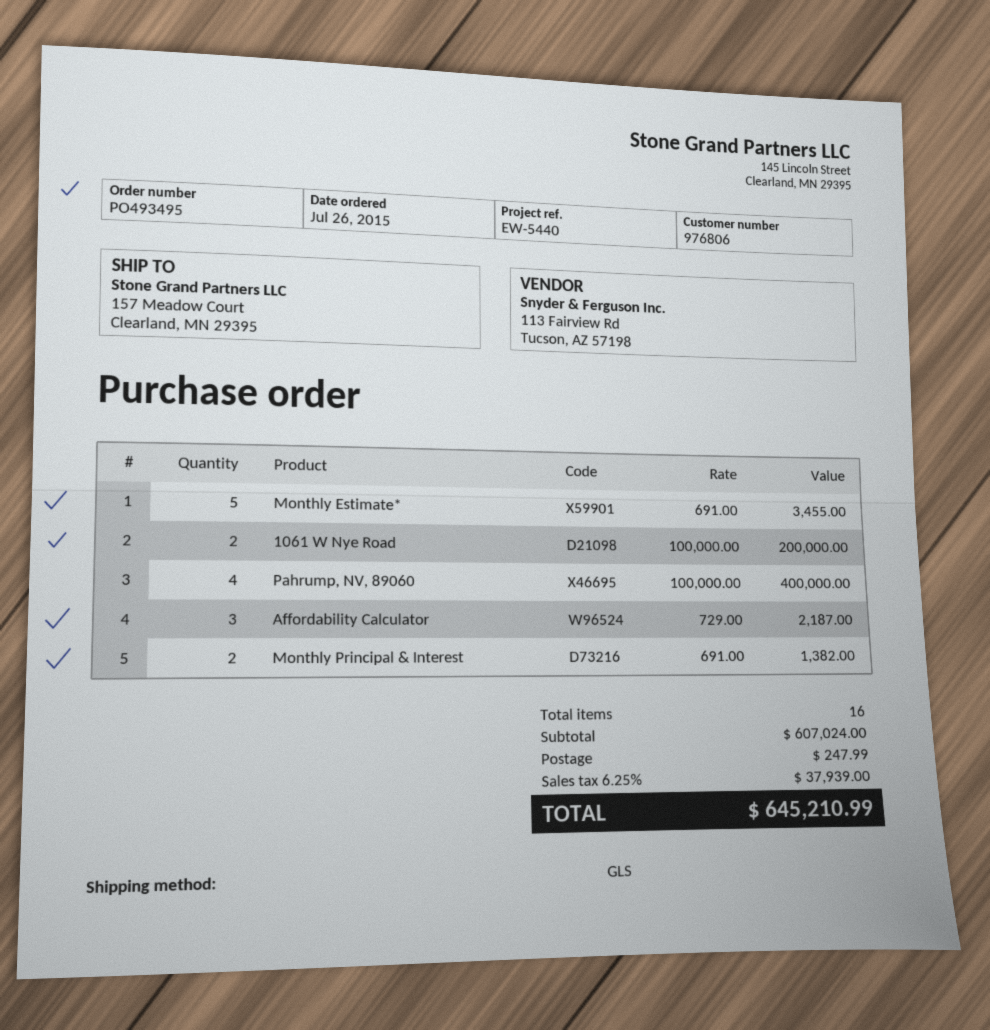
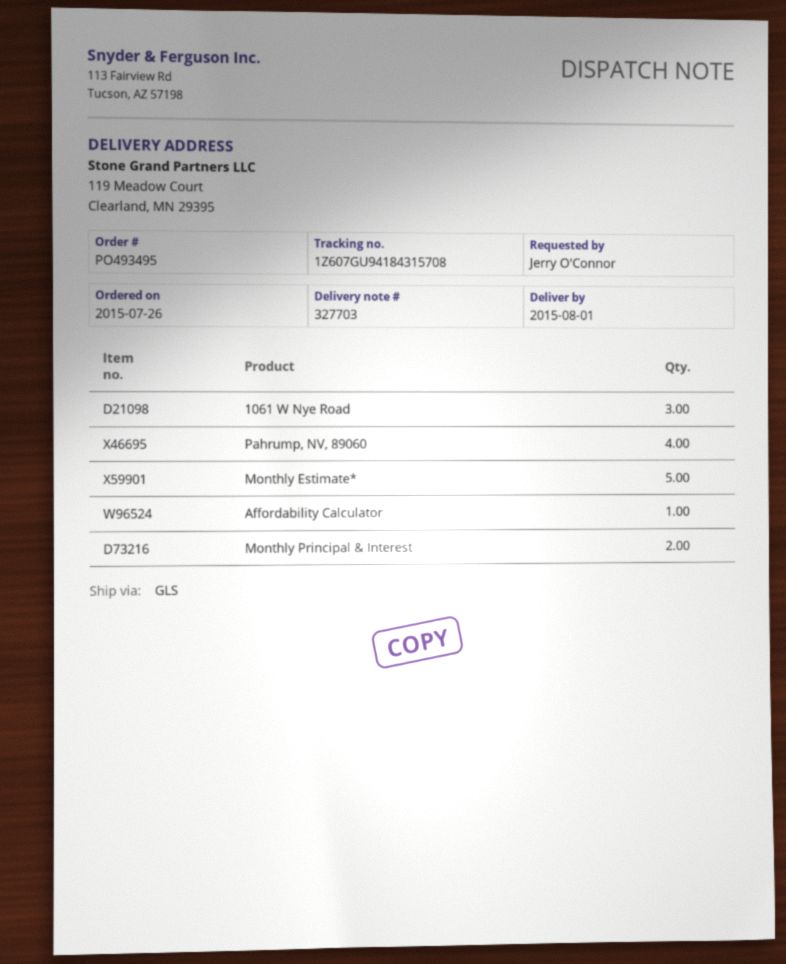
ship to: 157 Meadow Court, Clearland, MN 29395 -> 119 Meadow Court, Clearland, MN 29395
1061 W Nye Road: 2 -> 3
Affordability Calculator: 3 -> 1

